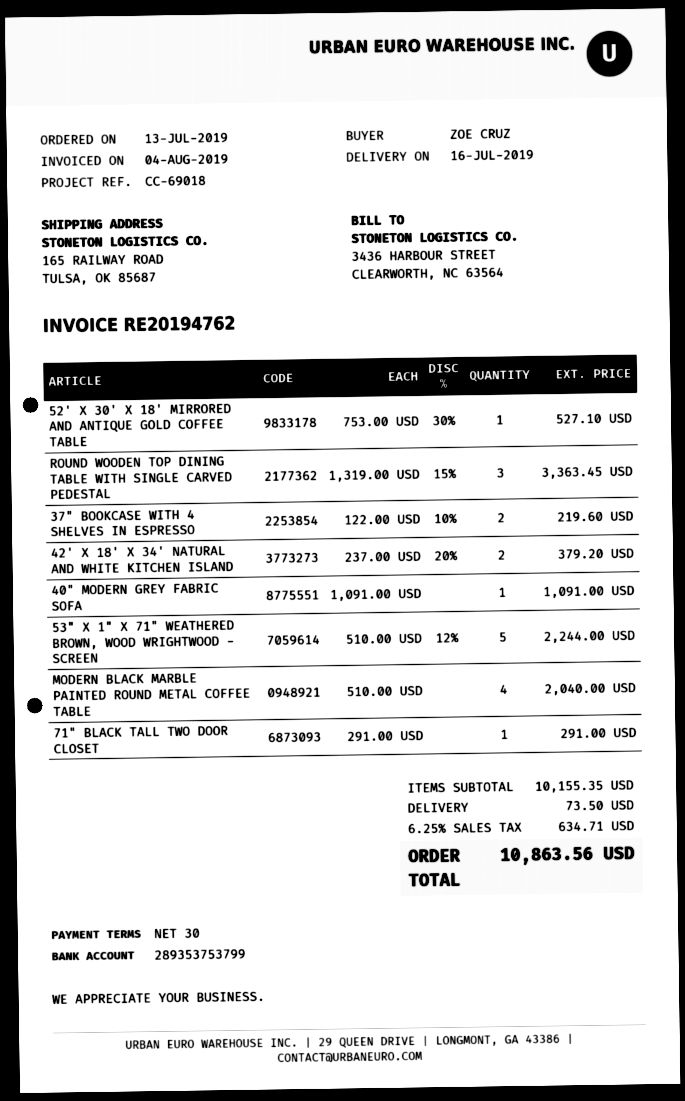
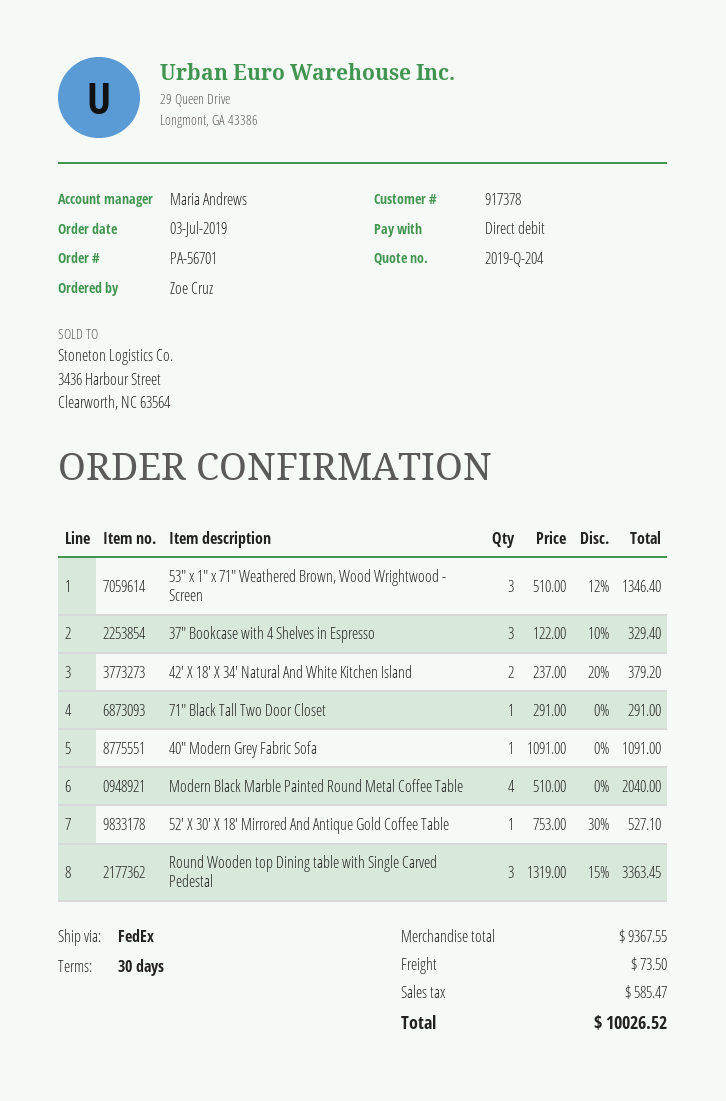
order date: 2019-07-13 -> 2019-07-03
37" BOOKCASE WITH 4 SHELVES IN ESPRESSO: 2 x 122.00 - 10% = 219.60 -> 3 x 122.00 - 10% = 329.40
53" X 1" X 71" WEATHERED BROWN, WOOD WRIGHTWOOD - SCREEN: 5 x 510.00 - 12% = 2244.00 -> 3 x 510.00 - 12% = 1346.40
subtotal: 10155.35 -> 9367.55
tax: 634.71 -> 585.47
total: 10863.56 -> 10026.52

